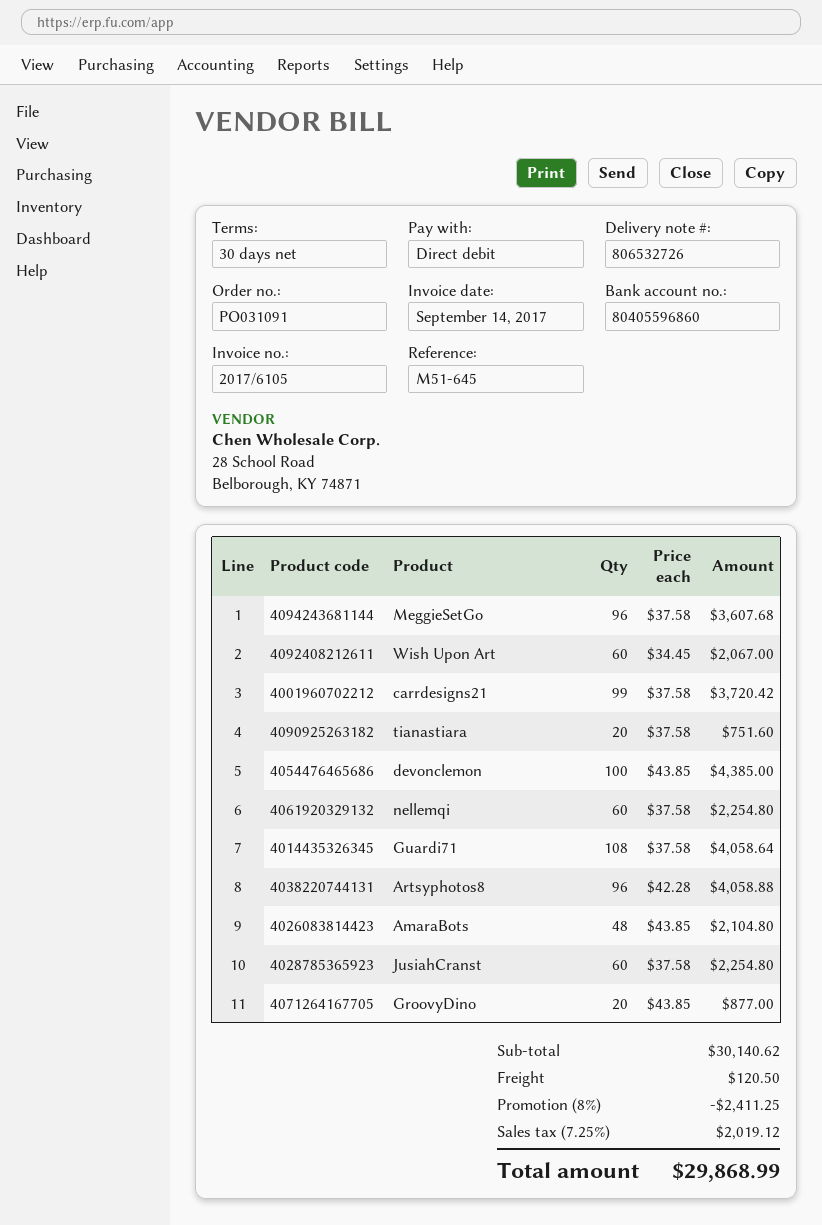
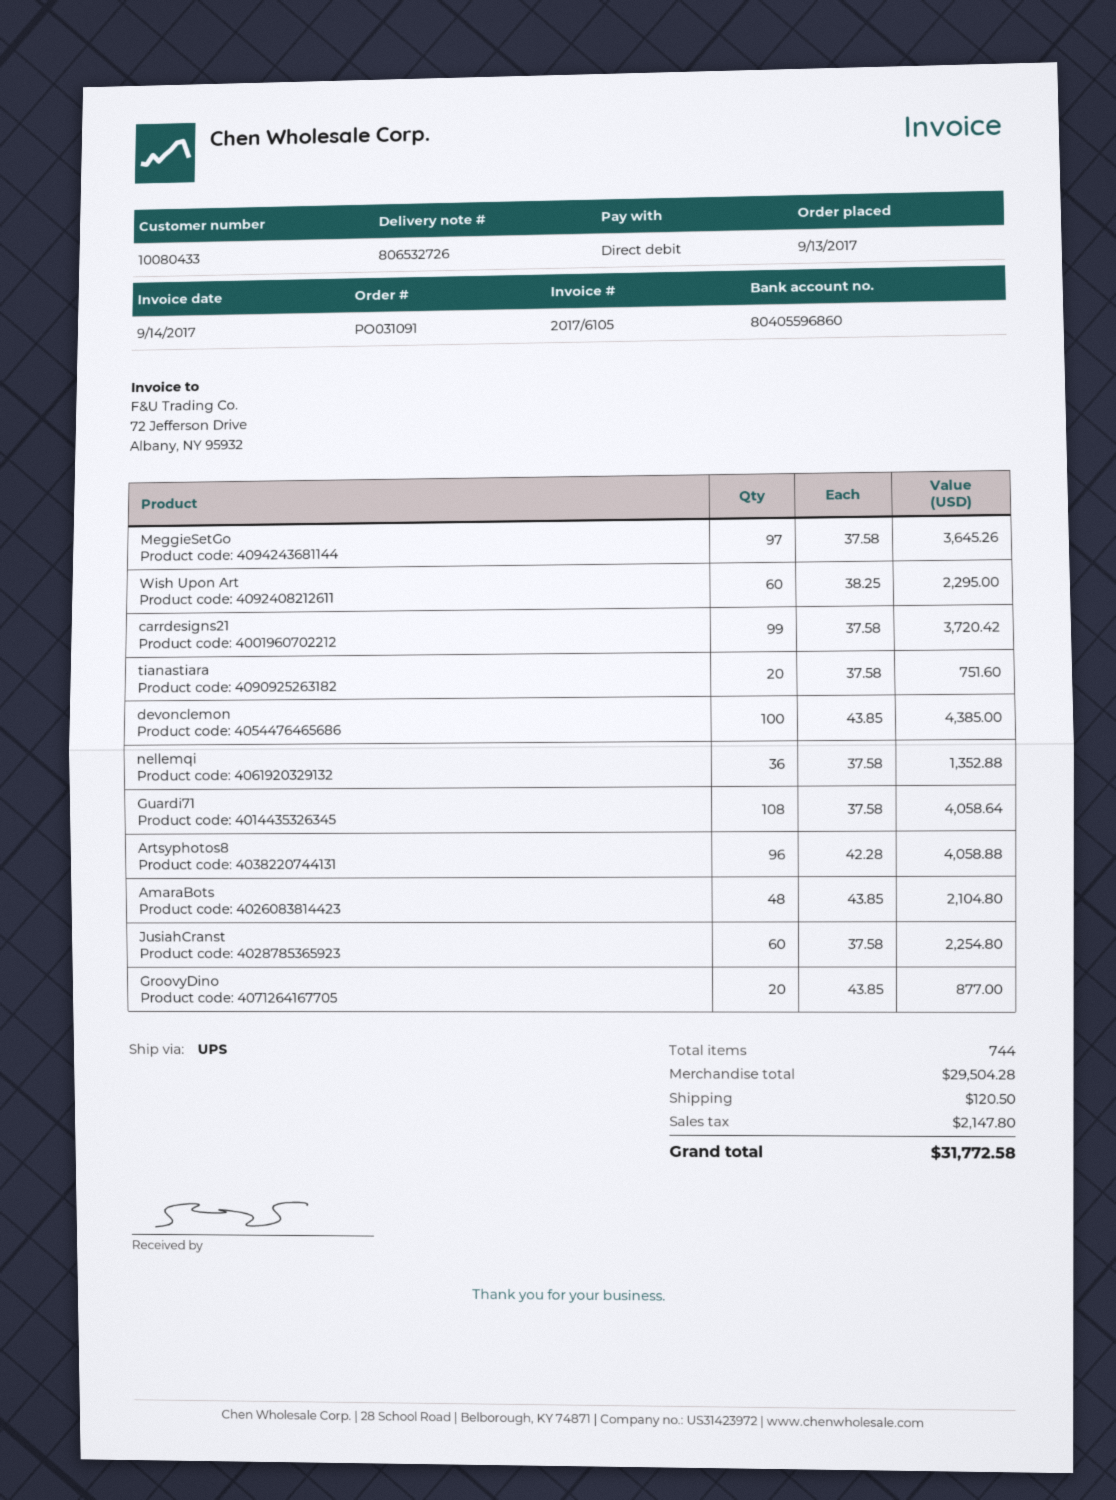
MeggieSetGo: 96 x 37.58 = 3607.68 -> 97 x 37.58 = 3645.26
Wish Upon Art: 60 x 34.45 = 2067.00 -> 60 x 38.25 = 2295.00
nellemqi: 60 x 37.58 = 2254.80 -> 36 x 37.58 = 1352.88
subtotal: 30140.62 -> 29504.28
discount: 8% = 2411.25 -> none
tax: 2019.12 -> 2147.80
total: 29868.99 -> 31772.58

